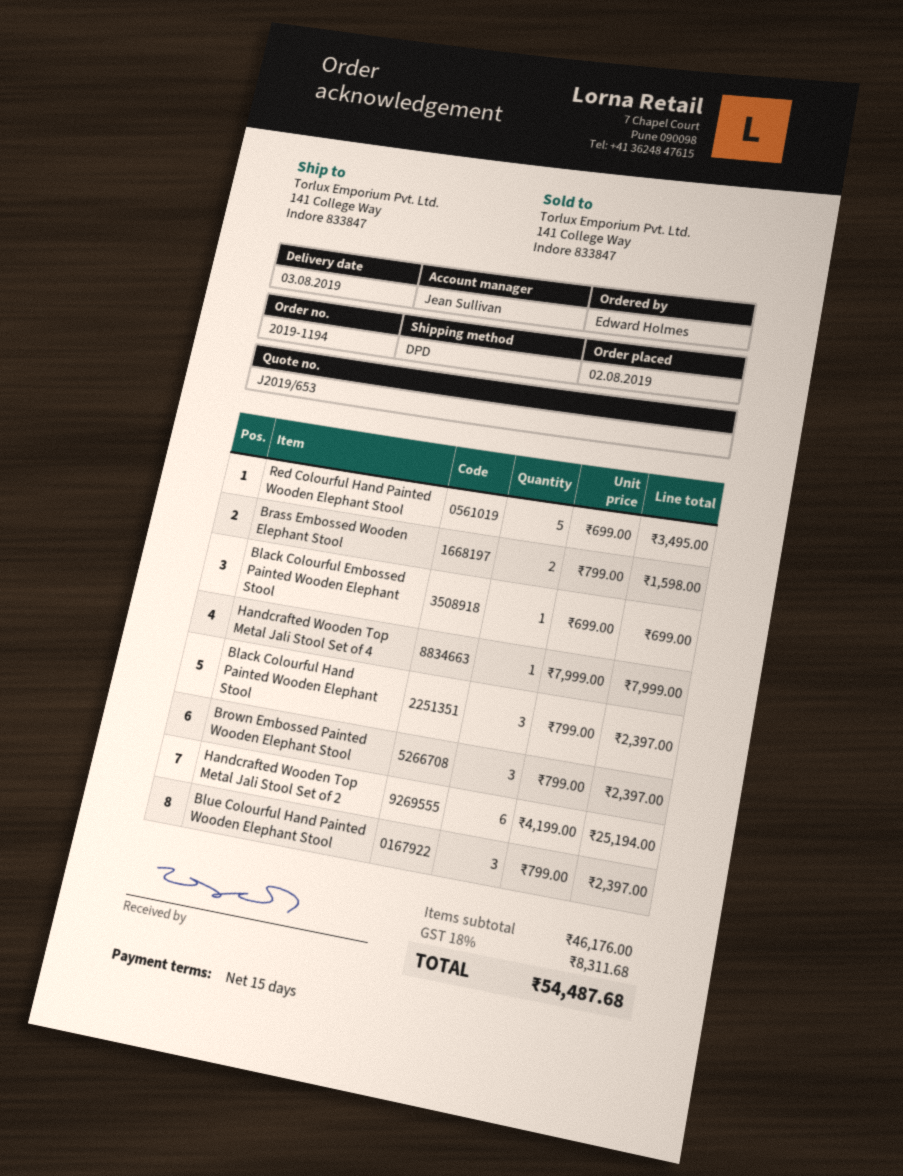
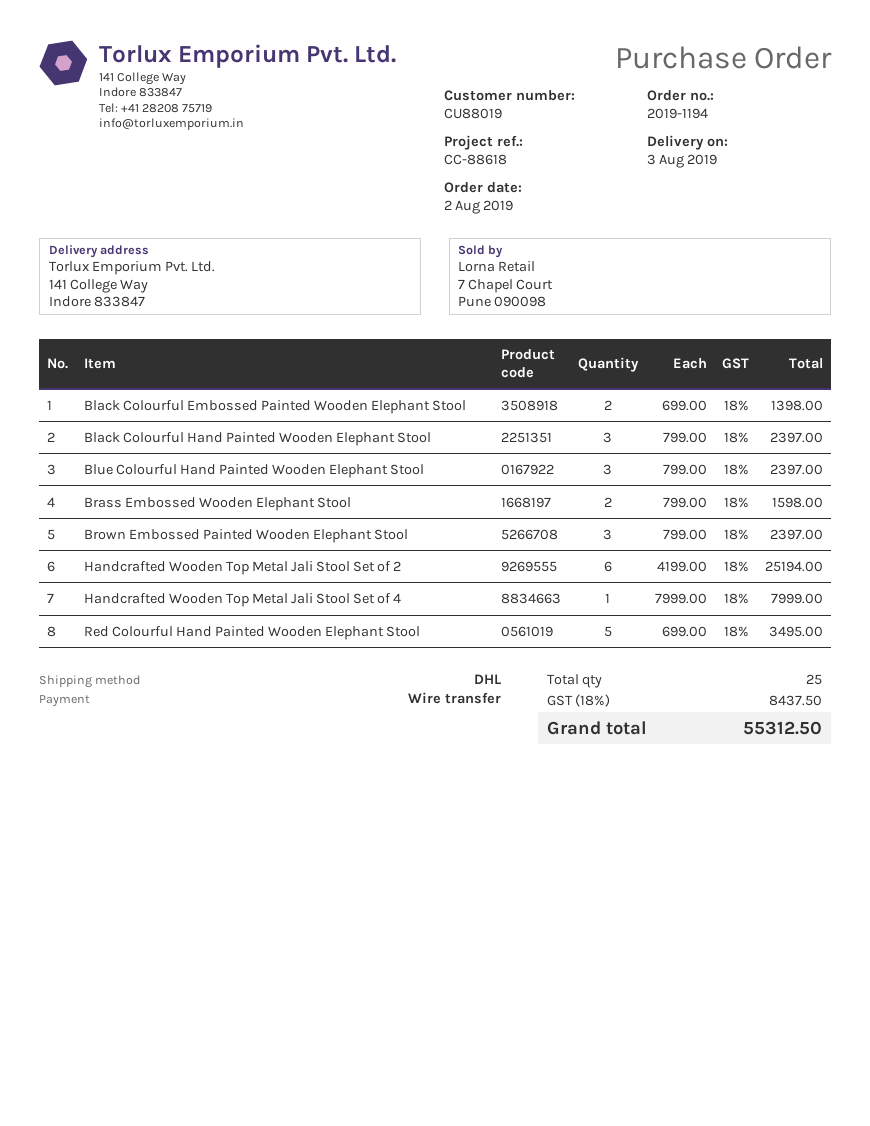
shipping method: DPD -> DHL
Black Colourful Embossed Painted Wooden Elephant Stool: 1 x 699.00 = 699.00 -> 2 x 699.00 = 1398.00
tax: 18% = 8311.68 -> 18% = 8437.50
total: 54487.68 -> 55312.50

